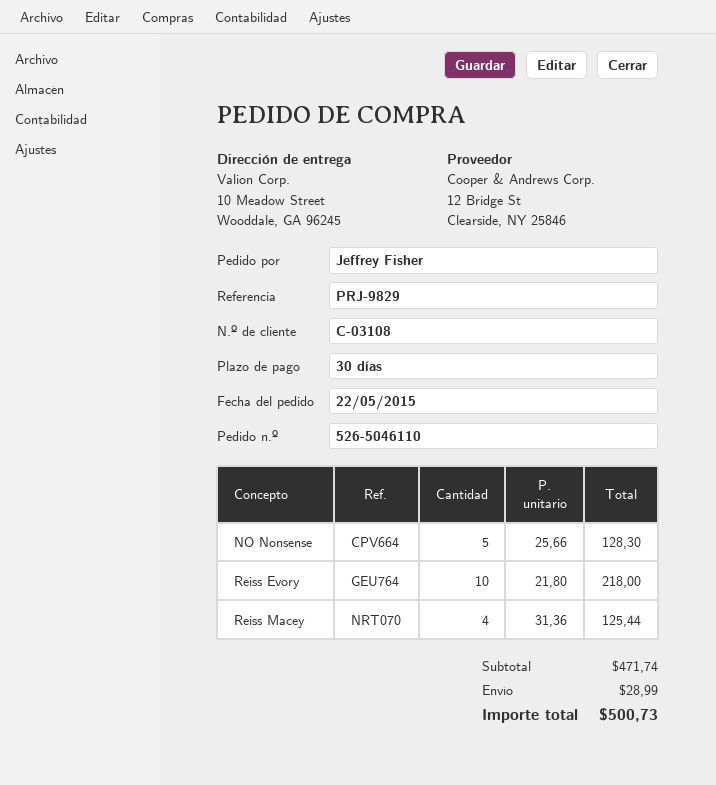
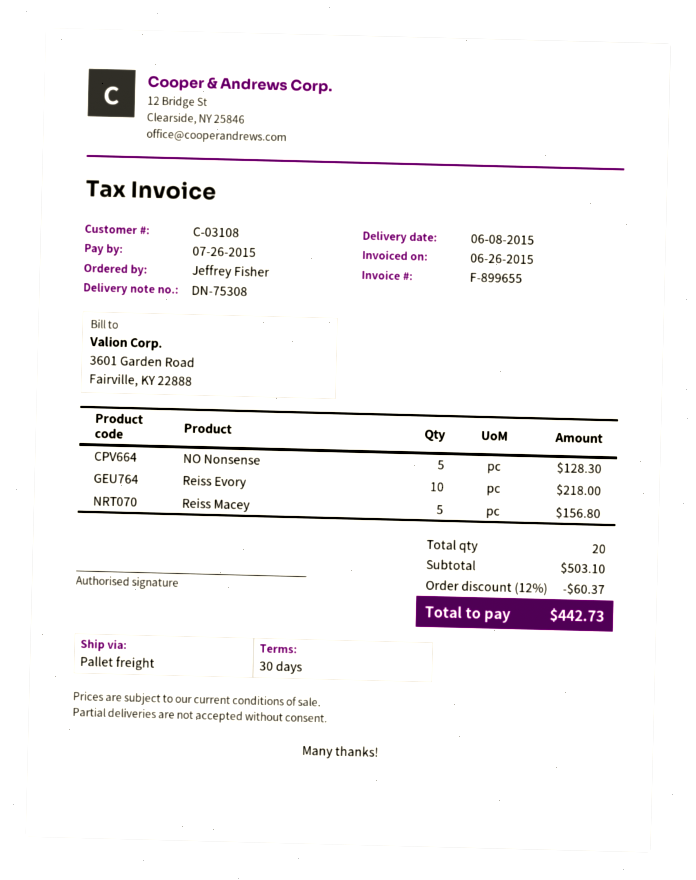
Reiss Macey: 4 for 125.44 -> 5 for 156.80
subtotal: 471.74 -> 503.10
discount: none -> 12% = 60.37
shipping: 28.99 -> none
total: 500.73 -> 442.73

